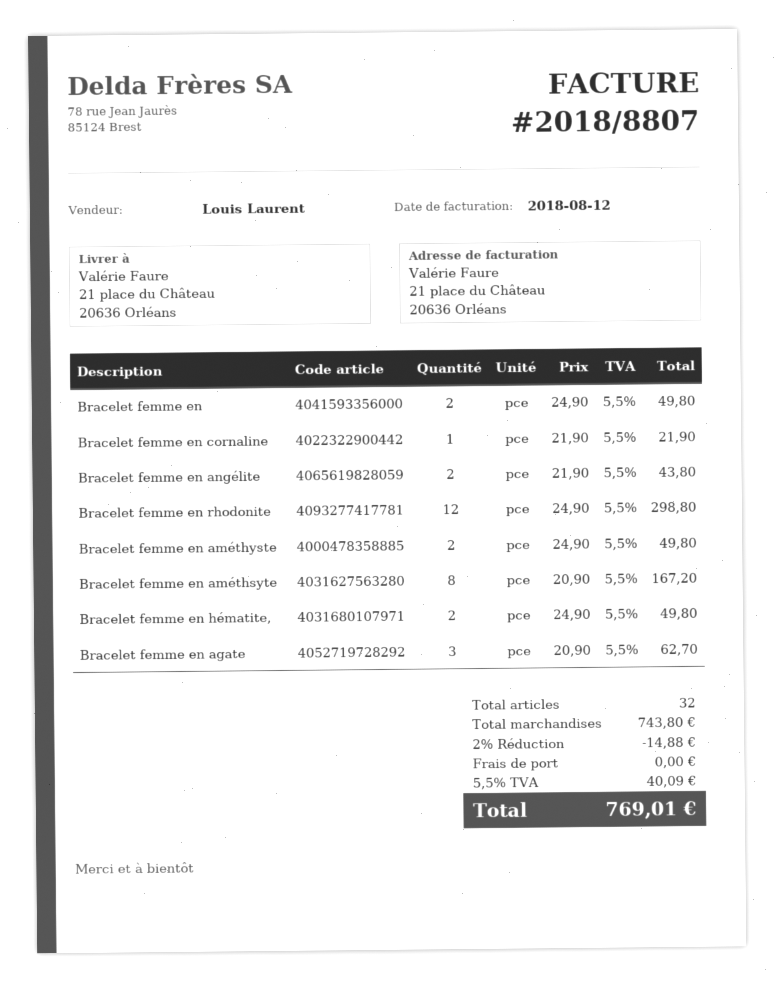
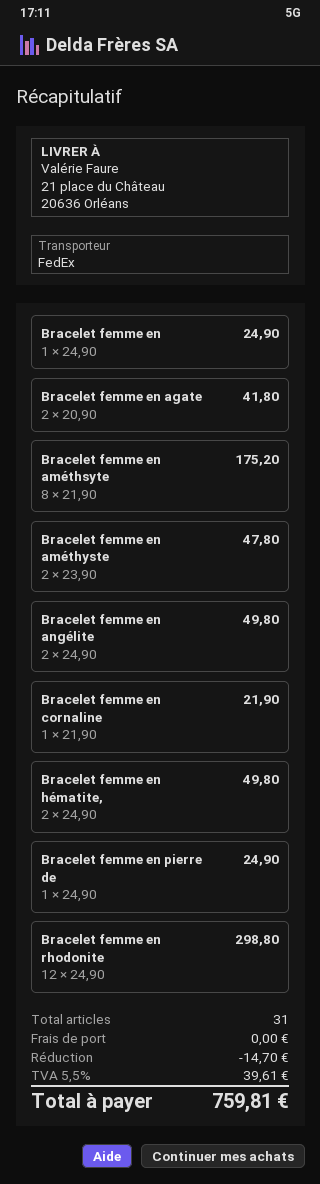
Bracelet femme en: 2 x 24.90 = 49.80 -> 1 x 24.90 = 24.90
Bracelet femme en angélite: 2 x 21.90 = 43.80 -> 2 x 24.90 = 49.80
Bracelet femme en améthyste: 2 x 24.90 = 49.80 -> 2 x 23.90 = 47.80
Bracelet femme en améthsyte: 8 x 20.90 = 167.20 -> 8 x 21.90 = 175.20
Bracelet femme en agate: 3 x 20.90 = 62.70 -> 2 x 20.90 = 41.80
Bracelet femme en pierre de: none -> 1 x 24.90 = 24.90
total quantity: 32 -> 31
discount: 14.88 -> 14.70
tax: 5.5% = 40.09 -> 5.5% = 39.61
total: 769.01 -> 759.81

